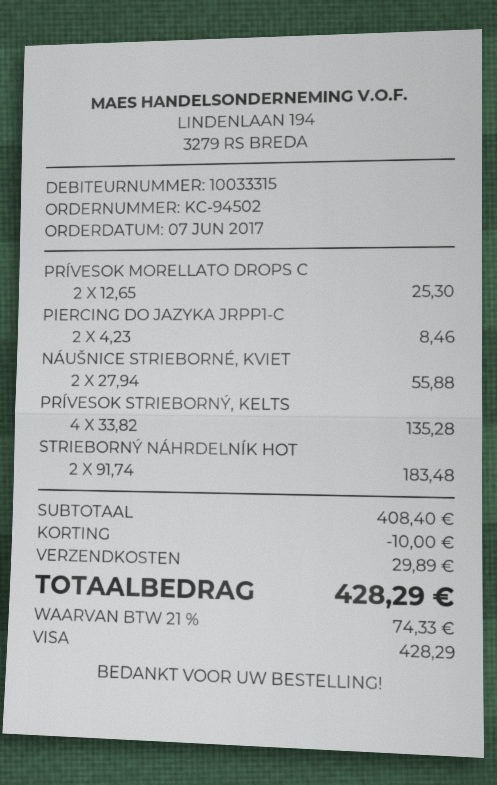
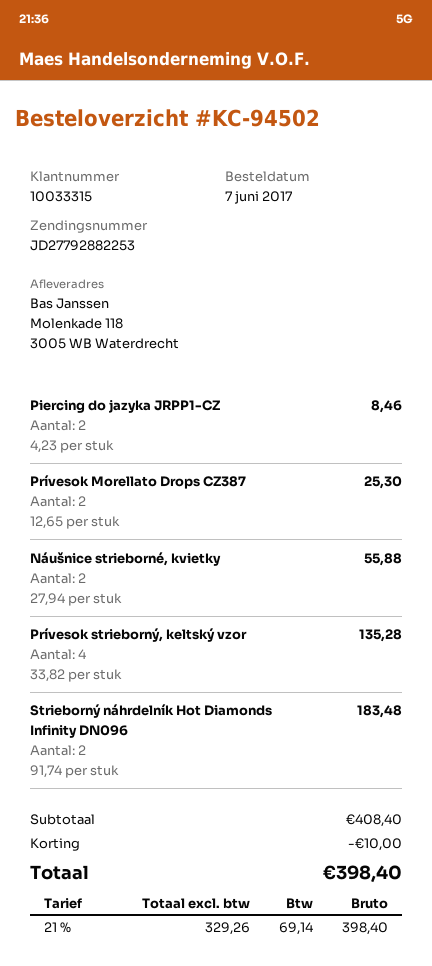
shipping: 29.89 -> none
tax: 21% = 74.33 -> 21% = 69.14
total: 428.29 -> 398.40

